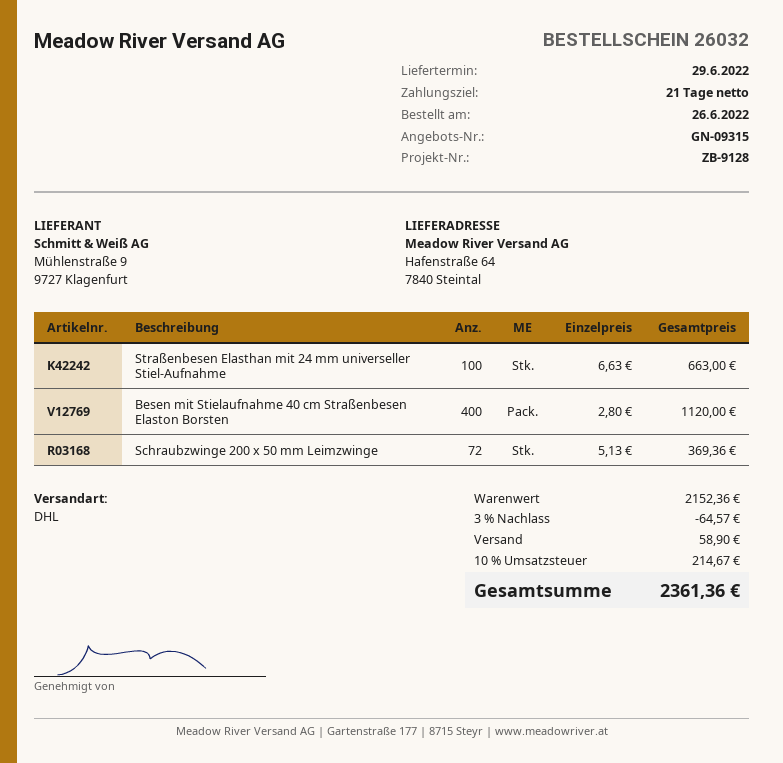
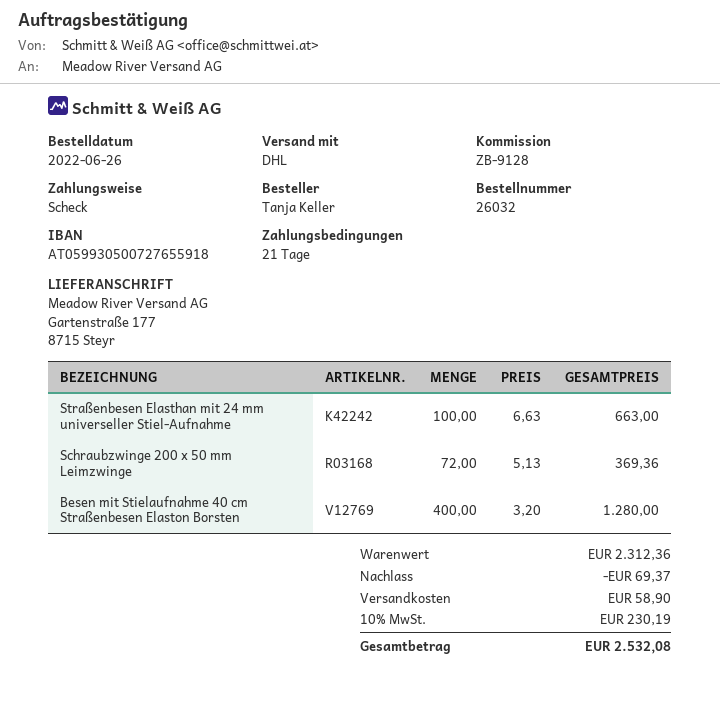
ship to: Hafenstraße 64, 7840 Steintal -> Gartenstraße 177, 8715 Steyr
Besen mit Stielaufnahme 40 cm Straßenbesen Elaston Borsten: 400 x 2.80 = 1120.00 -> 400 x 3.20 = 1280.00
subtotal: 2152.36 -> 2312.36
discount: 64.57 -> 69.37
tax: 10% = 214.67 -> 10% = 230.19
total: 2361.36 -> 2532.08

